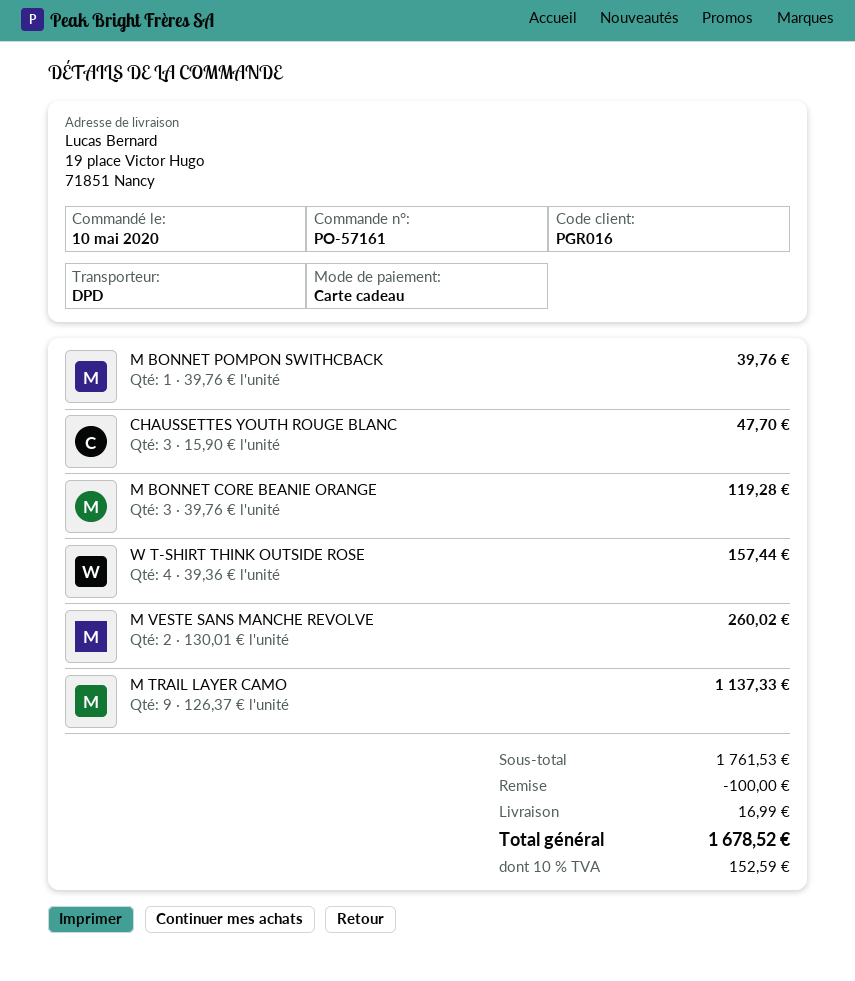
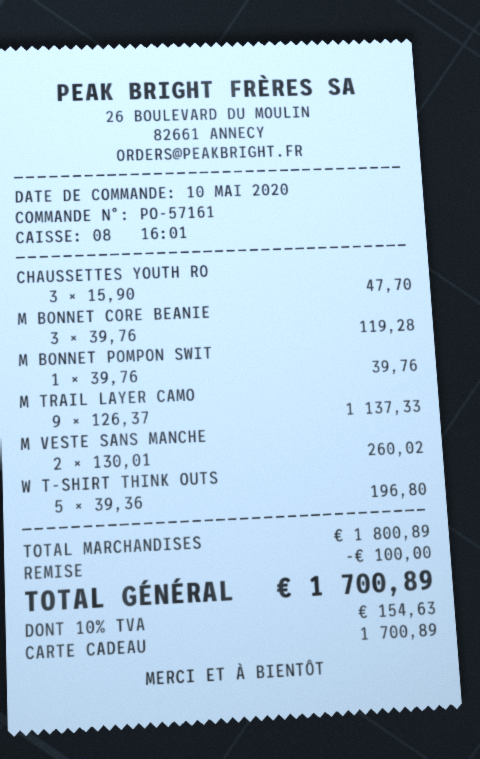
W T-SHIRT THINK OUTSIDE ROSE: 4 x 39.36 = 157.44 -> 5 x 39.36 = 196.80
subtotal: 1761.53 -> 1800.89
shipping: 16.99 -> none
tax: 10% = 152.59 -> 10% = 154.63
total: 1678.52 -> 1700.89

